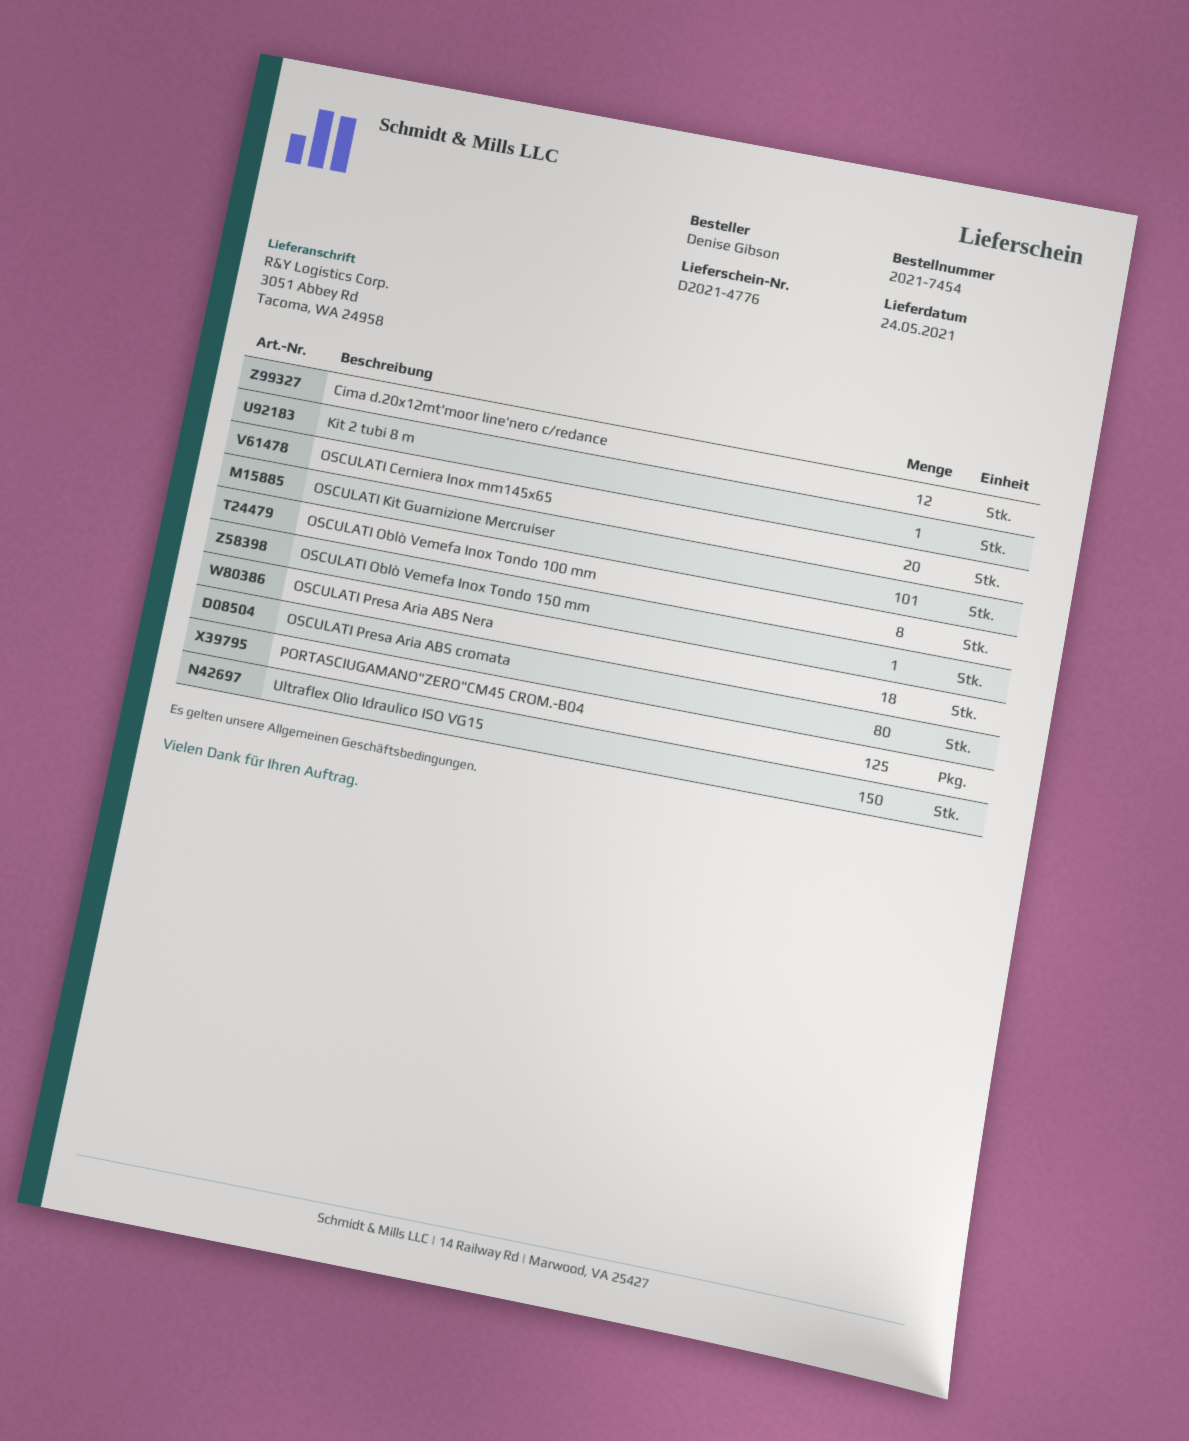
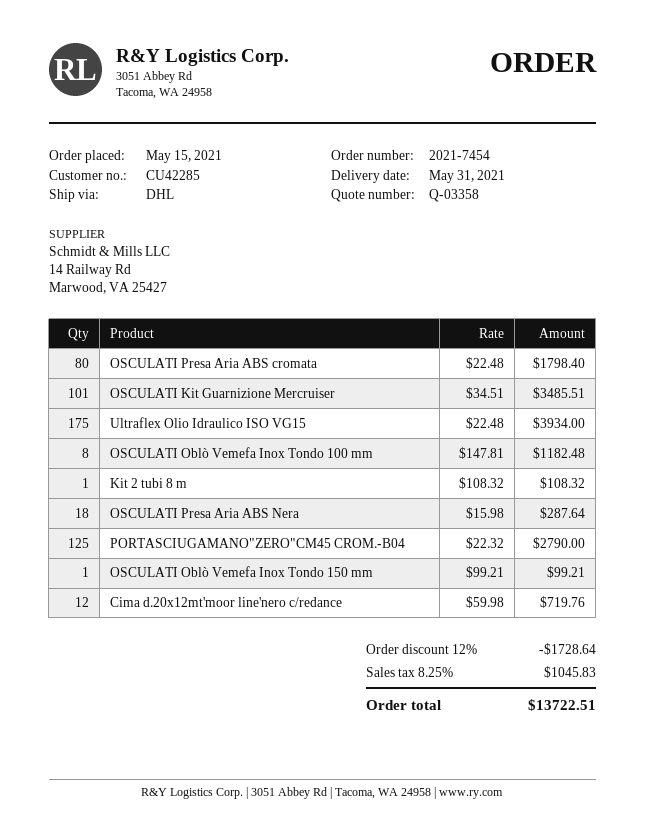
delivery date: 2021-05-24 -> 2021-05-31
OSCULATI Cerniera Inox mm145x65: 20 -> none
Ultraflex Olio Idraulico ISO VG15: 150 -> 175

